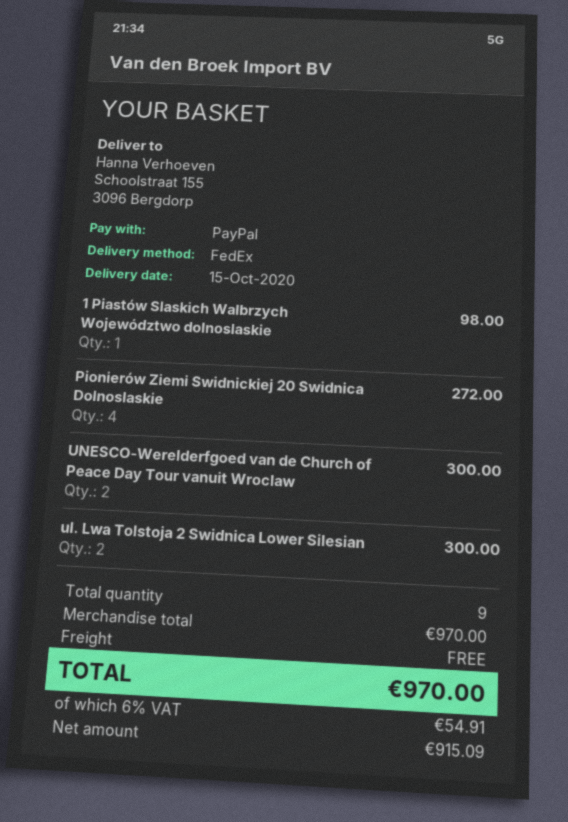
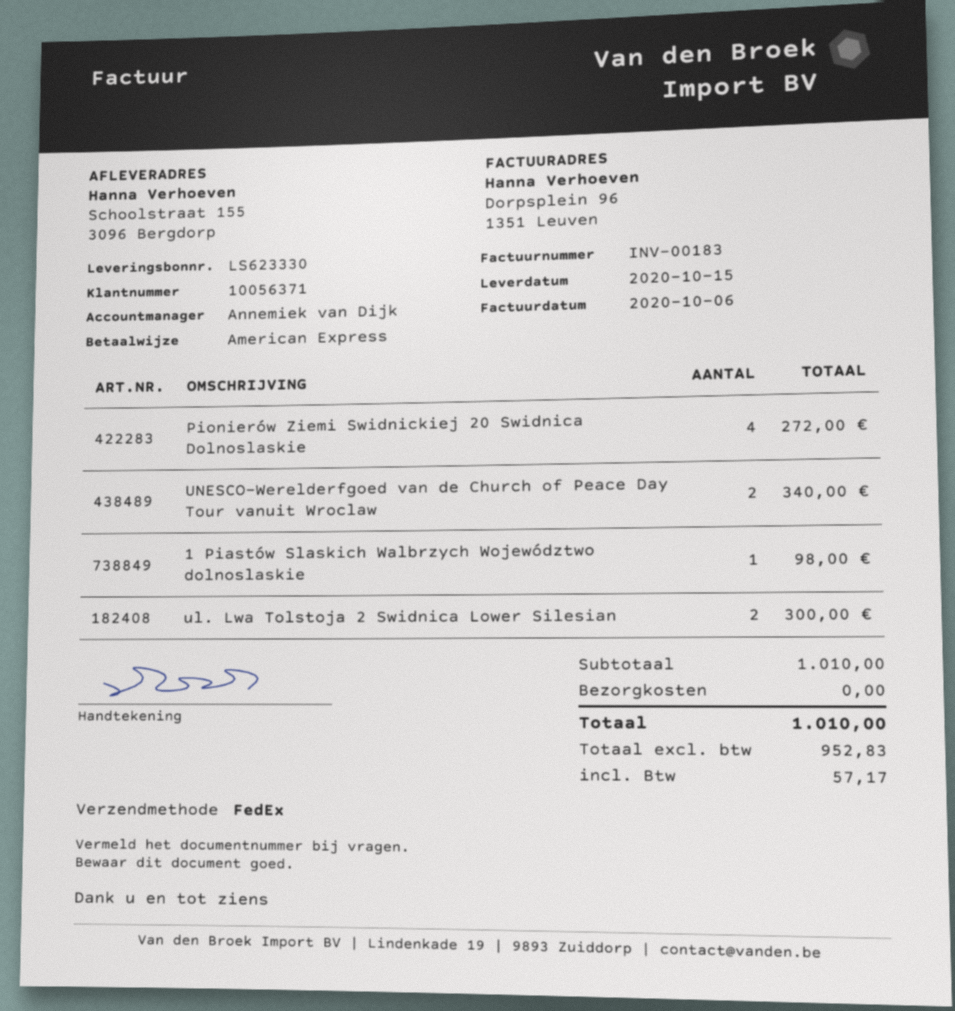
payment method: PayPal -> American Express
UNESCO-Werelderfgoed van de Church of Peace Day Tour vanuit Wroclaw: 2 for 300.00 -> 2 for 340.00
subtotal: 970.00 -> 1010.00
net: 915.09 -> 952.83
tax: 54.91 -> 57.17
total: 970.00 -> 1010.00

